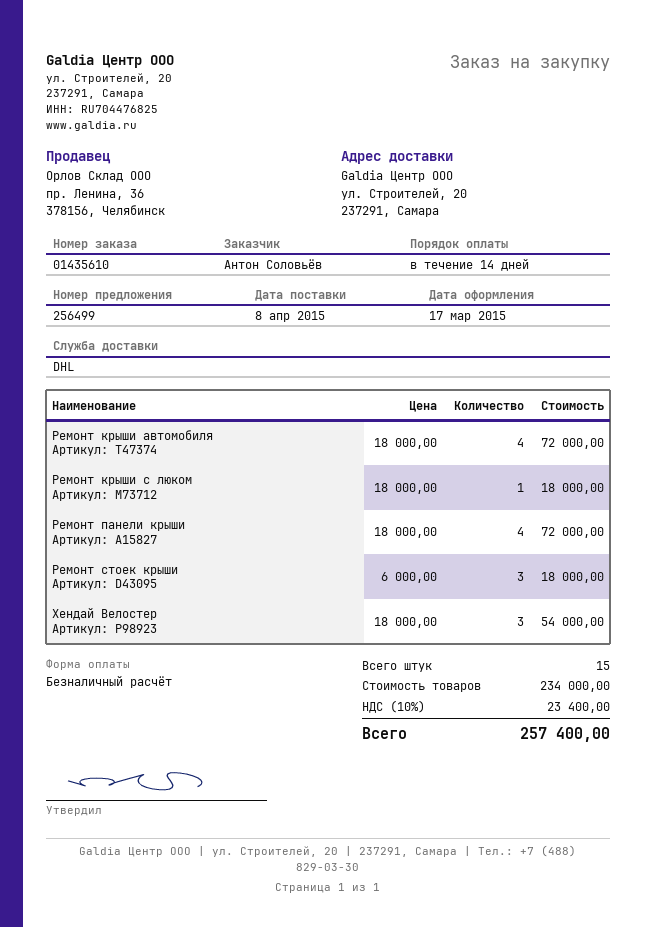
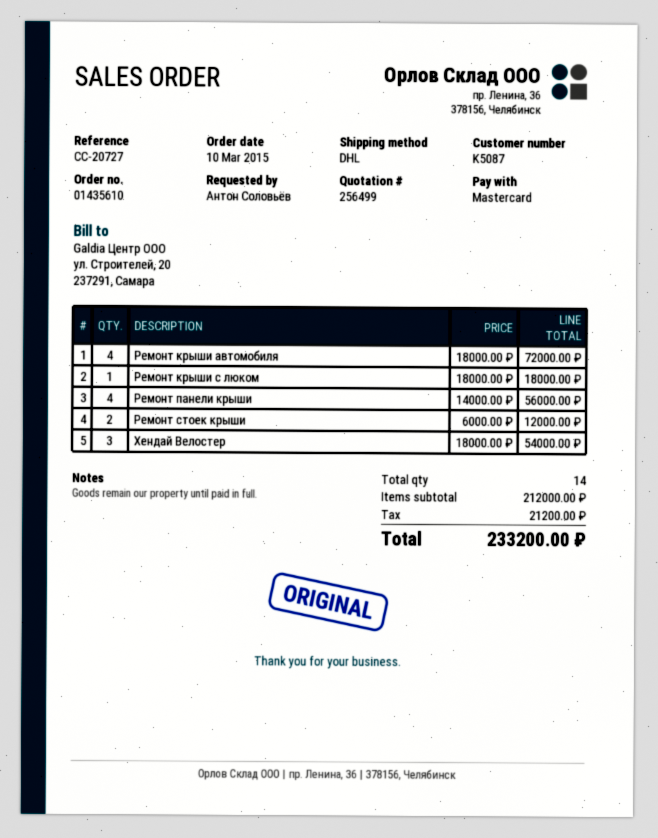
order date: 2015-03-17 -> 2015-03-10
payment method: bank transfer -> Mastercard
Ремонт панели крыши: 4 x 18000.00 = 72000.00 -> 4 x 14000.00 = 56000.00
Ремонт стоек крыши: 3 x 6000.00 = 18000.00 -> 2 x 6000.00 = 12000.00
total quantity: 15 -> 14
subtotal: 234000.00 -> 212000.00
tax: 23400.00 -> 21200.00
total: 257400.00 -> 233200.00

